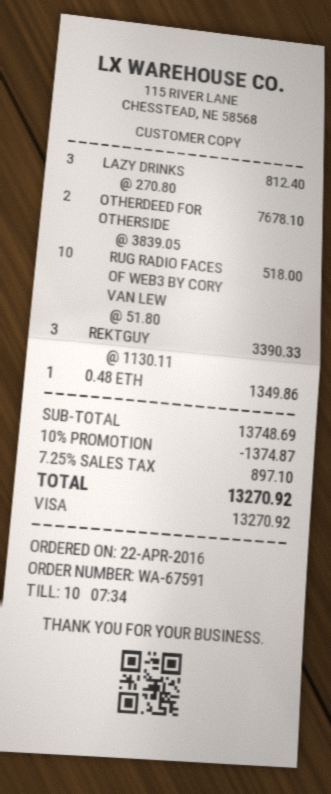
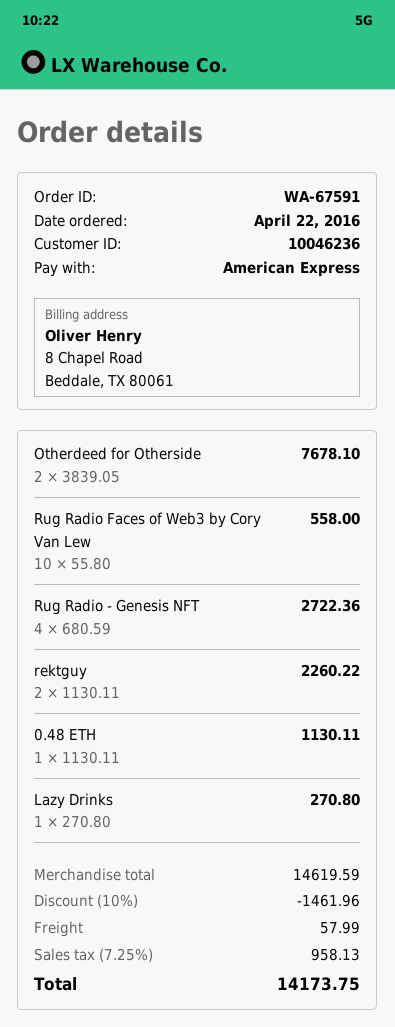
payment method: Visa -> American Express
LAZY DRINKS: 3 x 270.80 = 812.40 -> 1 x 270.80 = 270.80
RUG RADIO FACES OF WEB3 BY CORY VAN LEW: 10 x 51.80 = 518.00 -> 10 x 55.80 = 558.00
REKTGUY: 3 x 1130.11 = 3390.33 -> 2 x 1130.11 = 2260.22
0.48 ETH: 1 x 1349.86 = 1349.86 -> 1 x 1130.11 = 1130.11
Rug Radio - Genesis NFT: none -> 4 x 680.59 = 2722.36
subtotal: 13748.69 -> 14619.59
discount: 10% = 1374.87 -> 10% = 1461.96
shipping: none -> 57.99
tax: 7.25% = 897.10 -> 7.25% = 958.13
total: 13270.92 -> 14173.75

